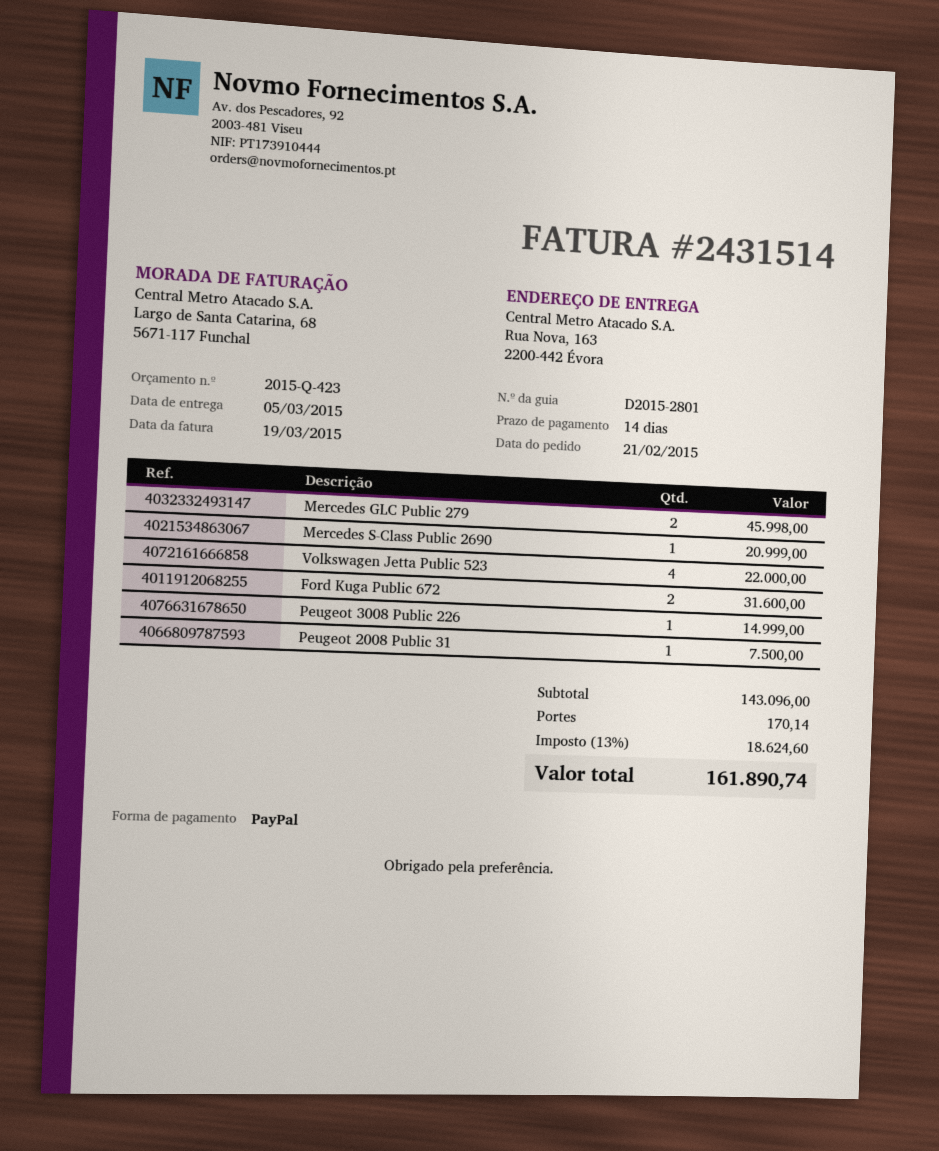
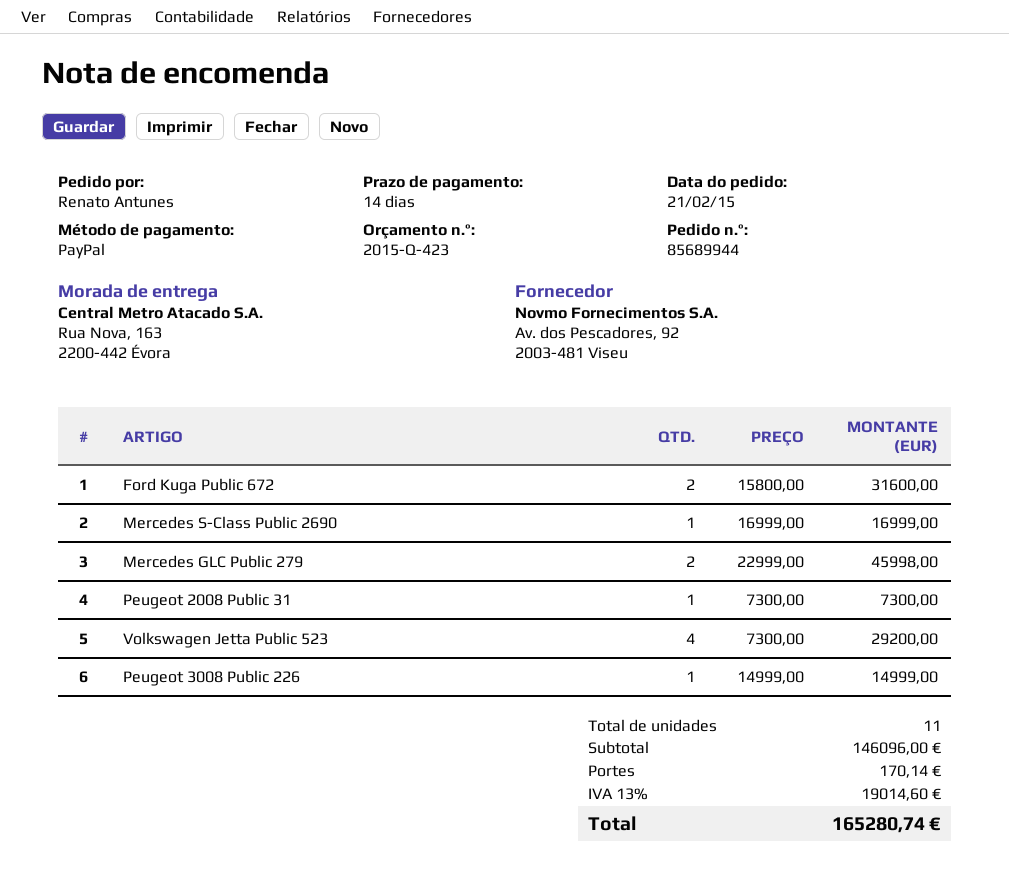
Mercedes S-Class Public 2690: 1 for 20999.00 -> 1 for 16999.00
Volkswagen Jetta Public 523: 4 for 22000.00 -> 4 for 29200.00
Peugeot 2008 Public 31: 1 for 7500.00 -> 1 for 7300.00
subtotal: 143096.00 -> 146096.00
tax: 13% = 18624.60 -> 13% = 19014.60
total: 161890.74 -> 165280.74

